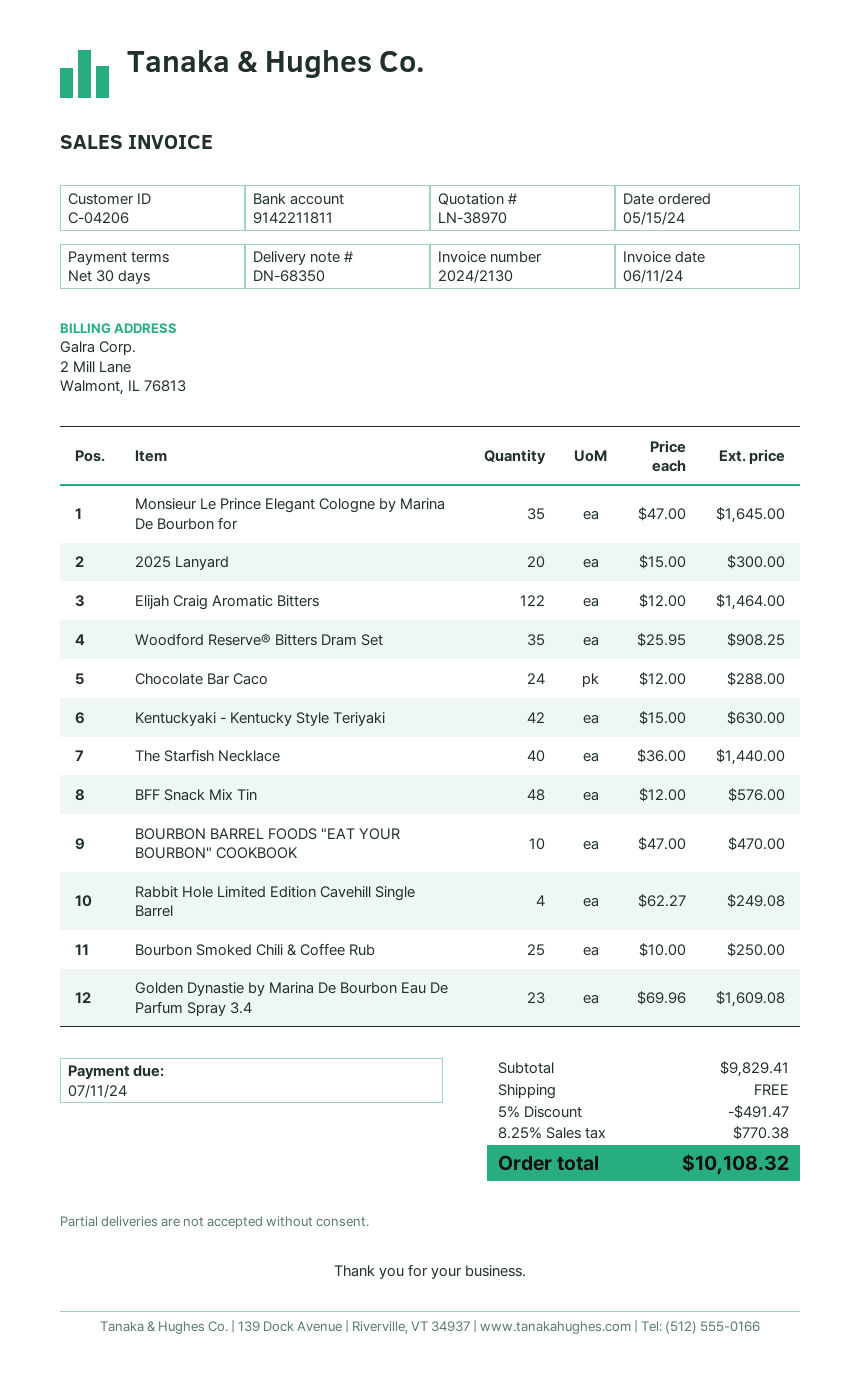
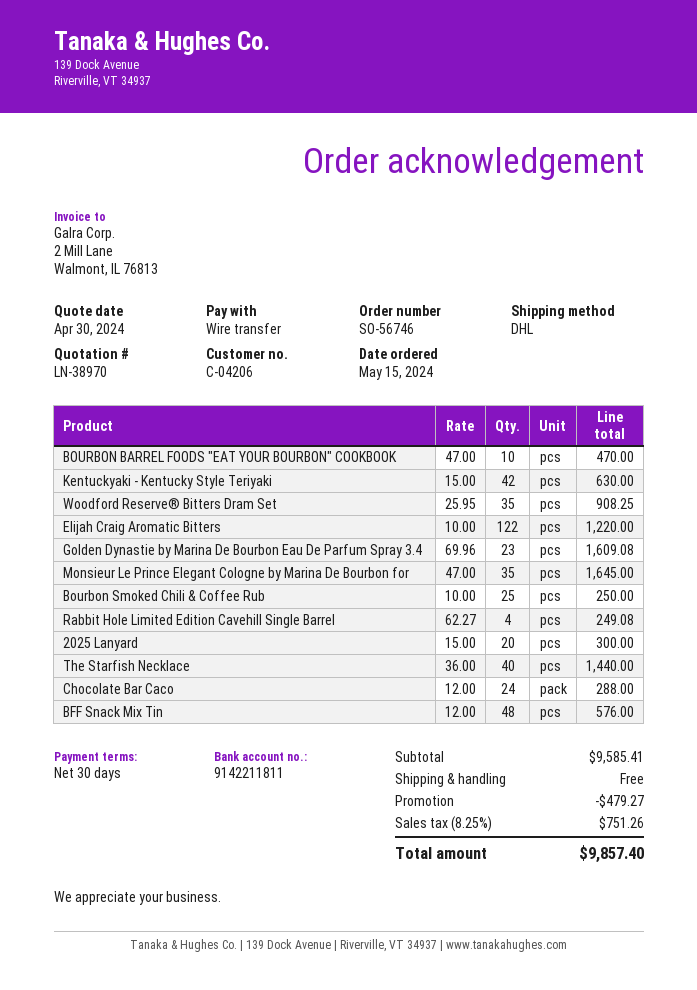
Elijah Craig Aromatic Bitters: 122 x 12.00 = 1464.00 -> 122 x 10.00 = 1220.00
subtotal: 9829.41 -> 9585.41
discount: 491.47 -> 479.27
tax: 8.25% = 770.38 -> 8.25% = 751.26
total: 10108.32 -> 9857.40

